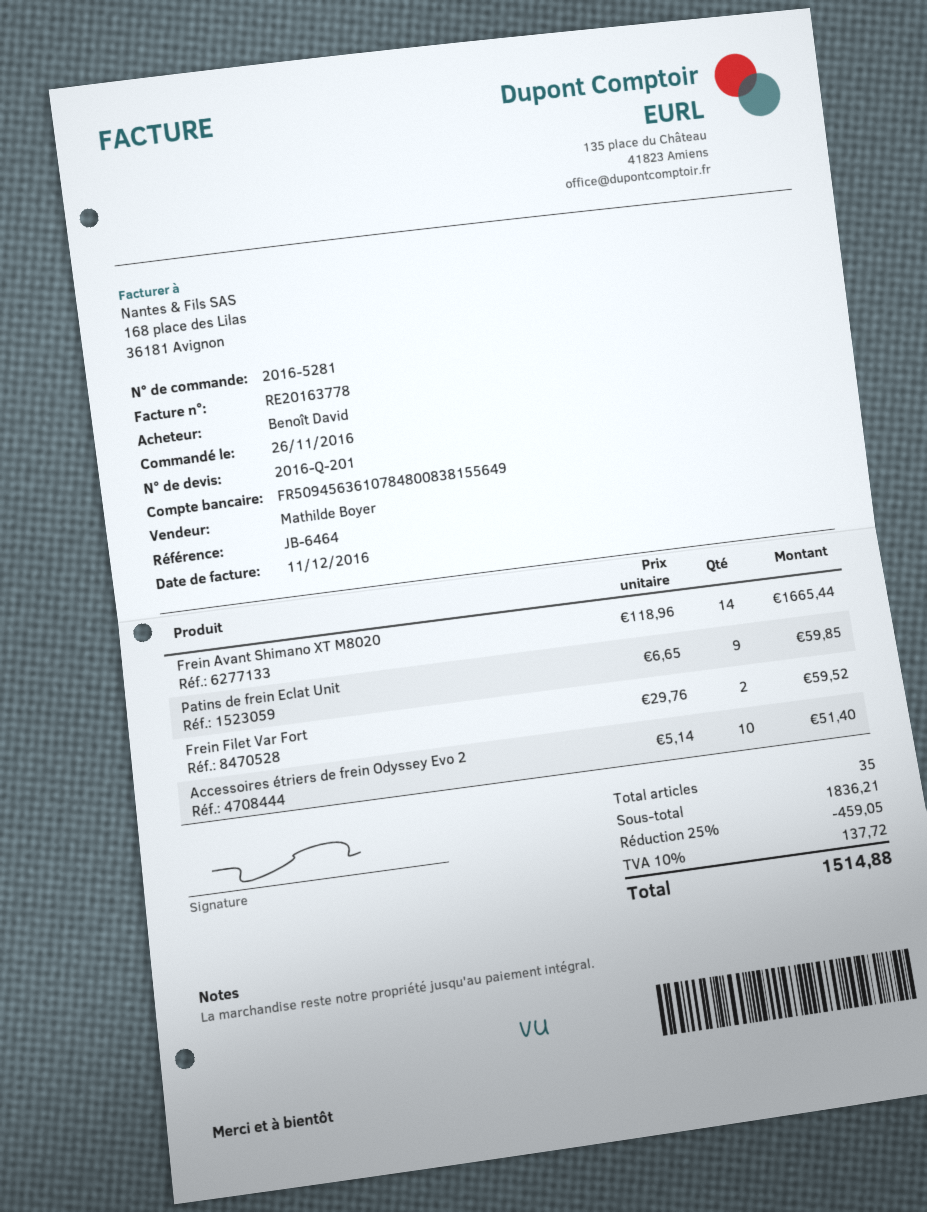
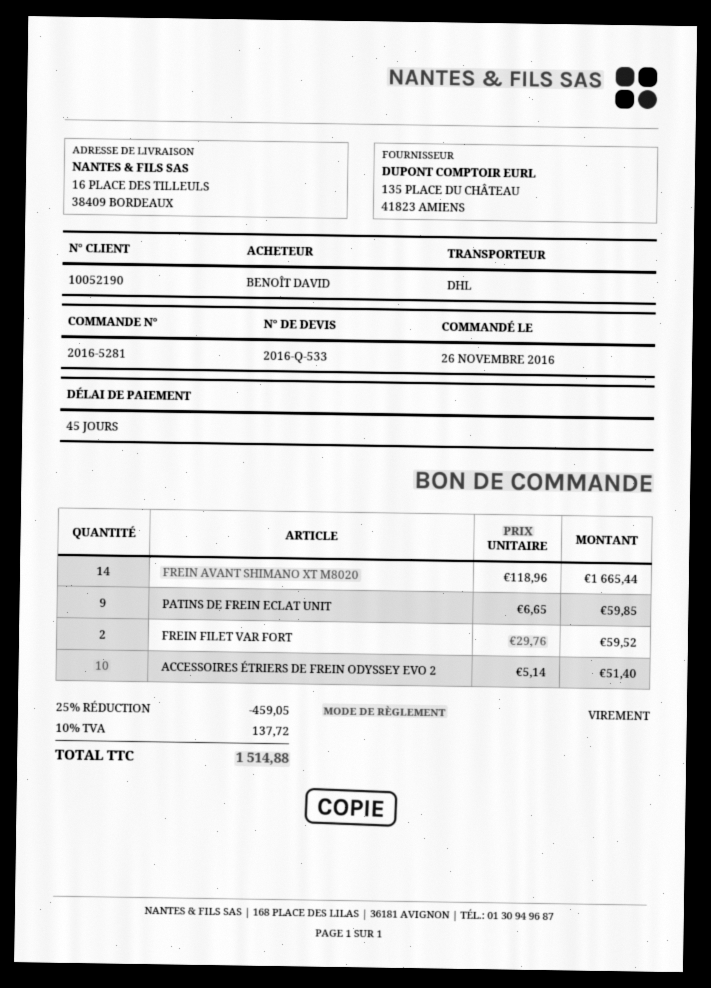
quote number: 2016-Q-201 -> 2016-Q-533

